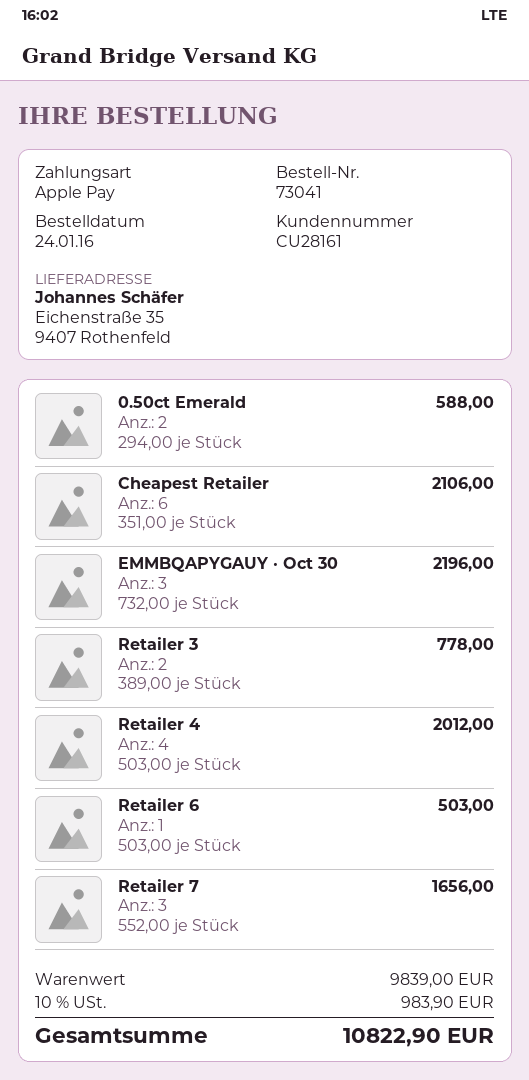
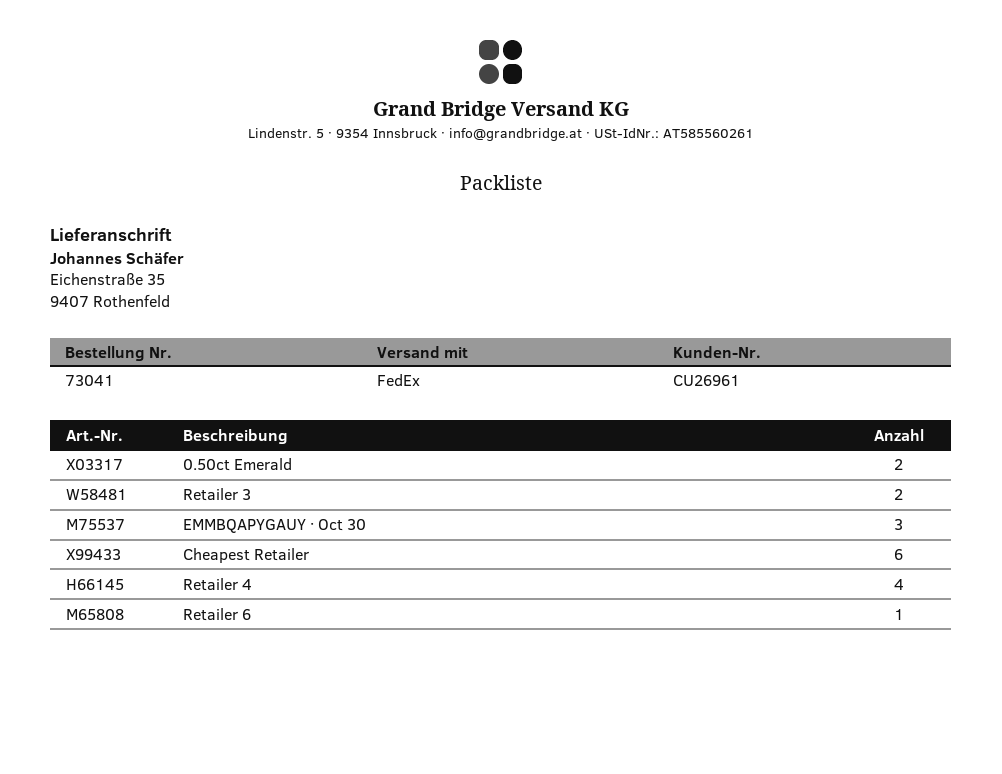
customer number: CU28161 -> CU26961
Retailer 7: 3 -> none

